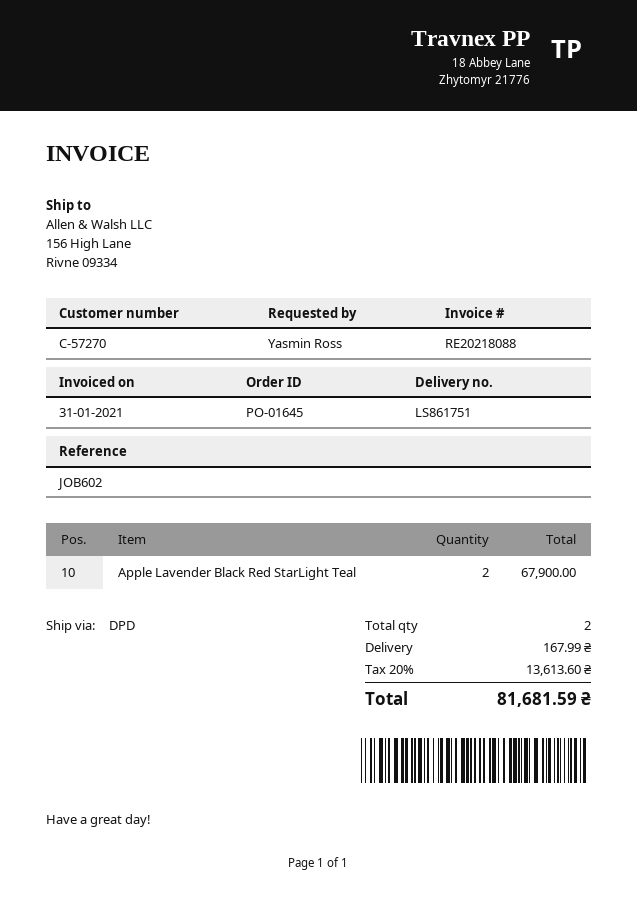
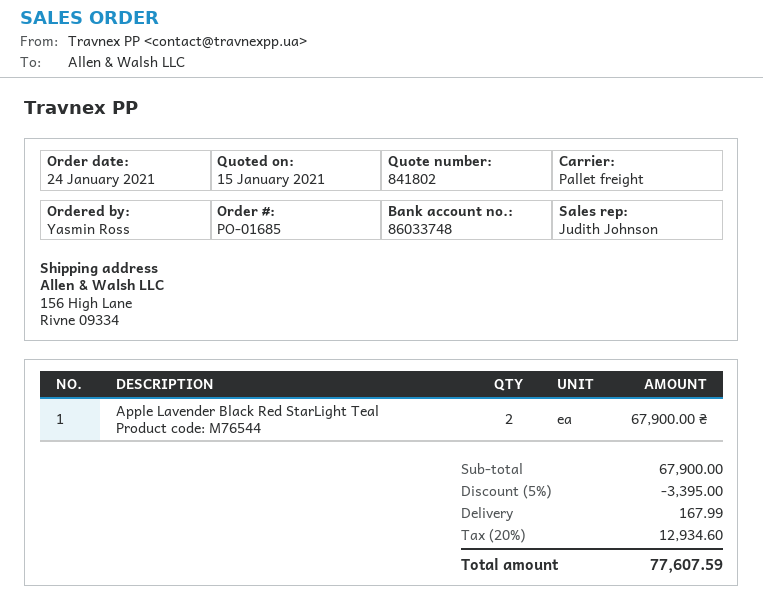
order number: PO-01645 -> PO-01685
shipping method: DPD -> pallet freight
discount: none -> 5% = 3395.00
tax: 20% = 13613.60 -> 20% = 12934.60
total: 81681.59 -> 77607.59

